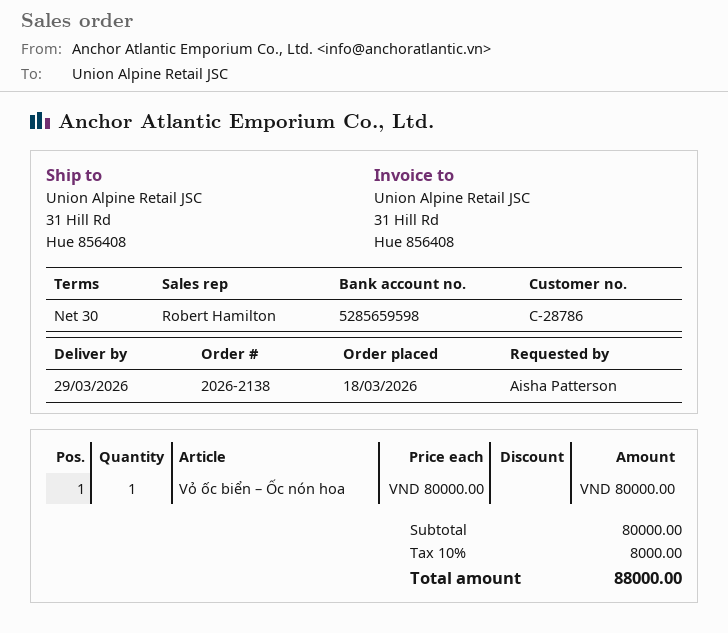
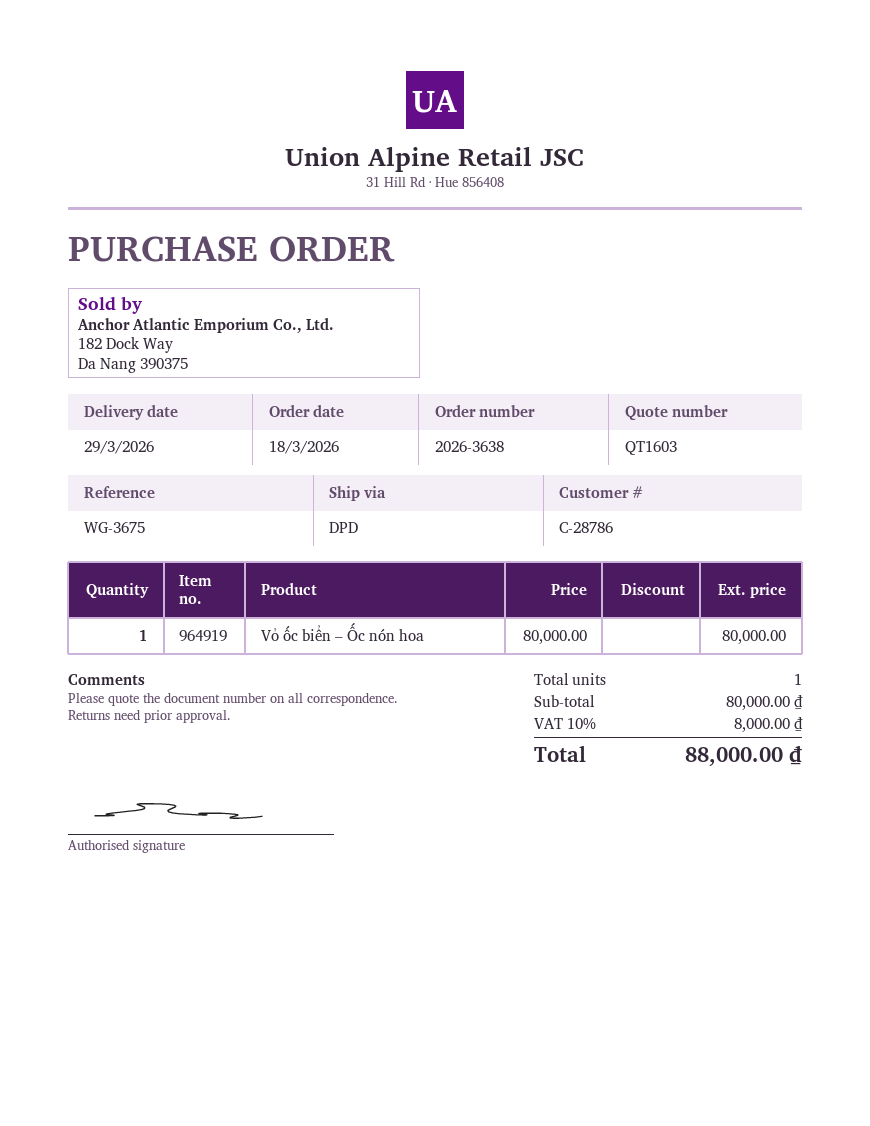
order number: 2026-2138 -> 2026-3638

